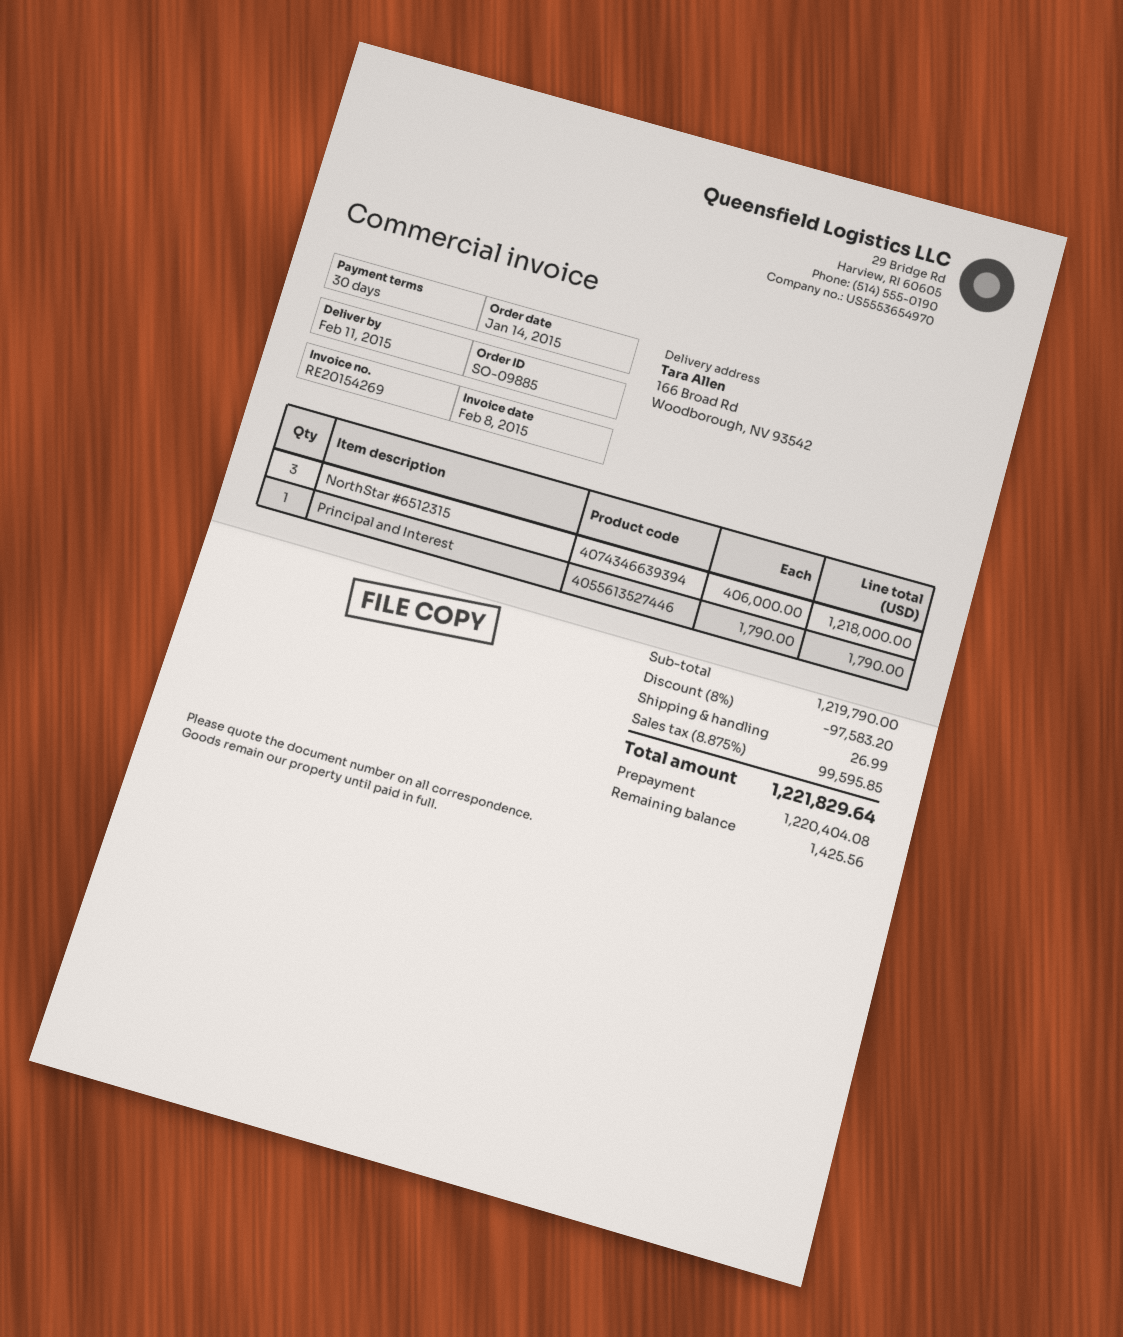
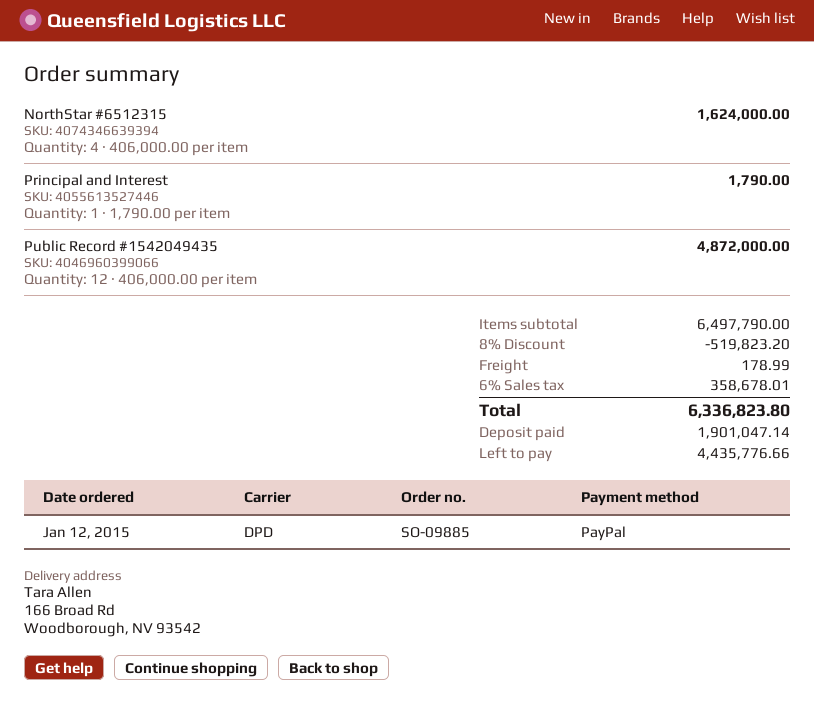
order date: 2015-01-14 -> 2015-01-12
NorthStar #6512315: 3 x 406000.00 = 1218000.00 -> 4 x 406000.00 = 1624000.00
Public Record #1542049435: none -> 12 x 406000.00 = 4872000.00
subtotal: 1219790.00 -> 6497790.00
discount: 8% = 97583.20 -> 8% = 519823.20
shipping: 26.99 -> 178.99
tax: 8.875% = 99595.85 -> 6% = 358678.01
total: 1221829.64 -> 6336823.80
deposit: 1220404.08 -> 1901047.14
balance: 1425.56 -> 4435776.66

